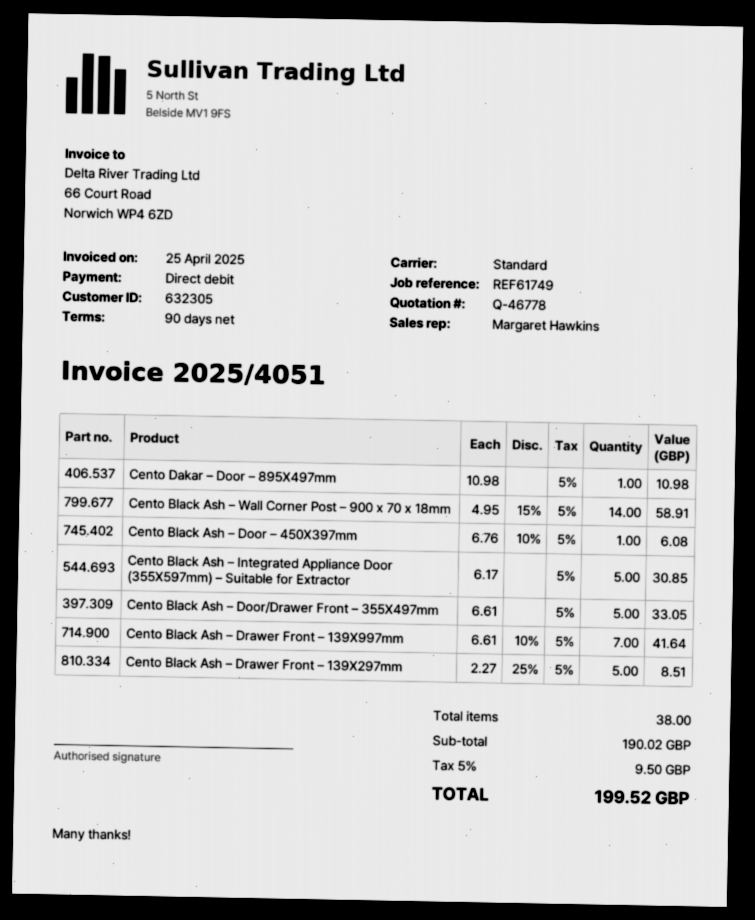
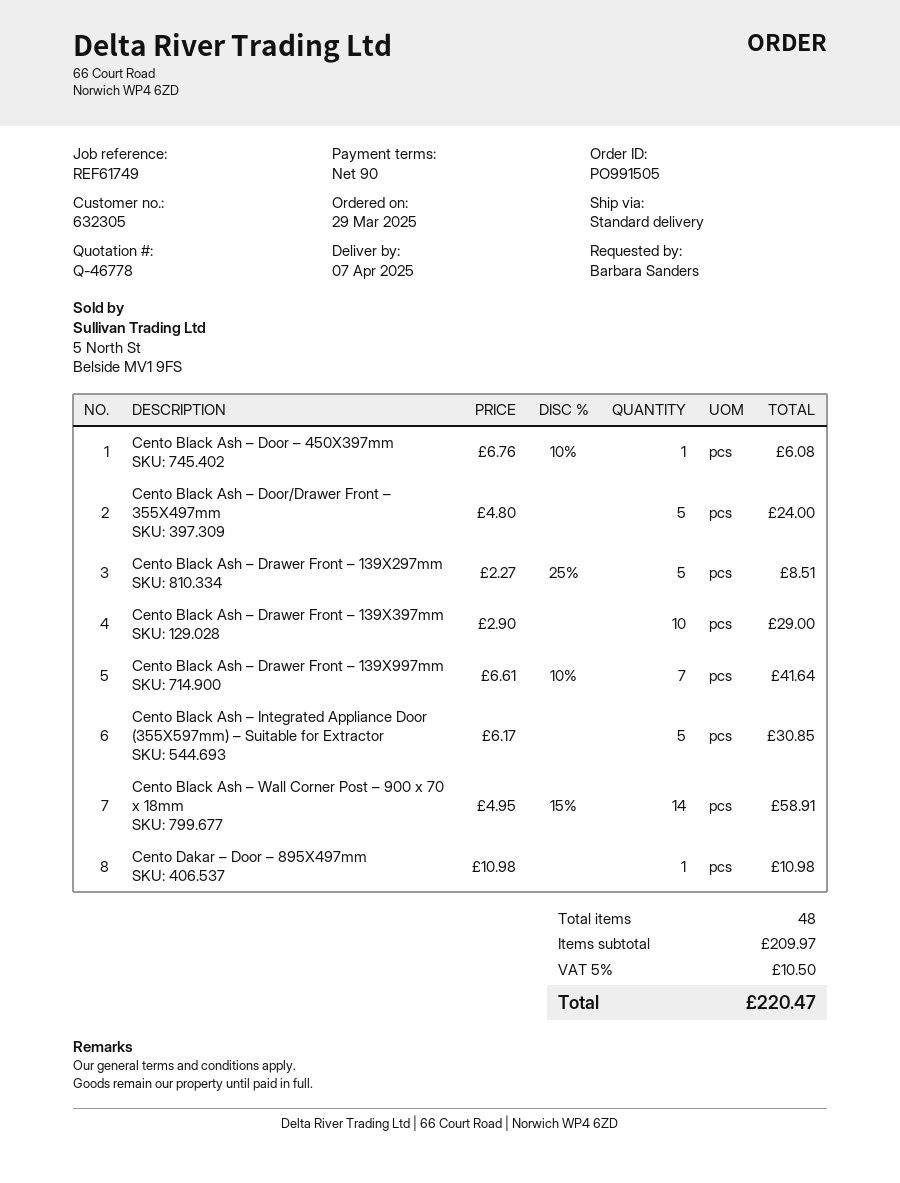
Cento Black Ash – Door/Drawer Front – 355X497mm: 5 x 6.61 = 33.05 -> 5 x 4.80 = 24.00
Cento Black Ash – Drawer Front – 139X397mm: none -> 10 x 2.90 = 29.00
total quantity: 38 -> 48
subtotal: 190.02 -> 209.97
tax: 5% = 9.50 -> 5% = 10.50
total: 199.52 -> 220.47

